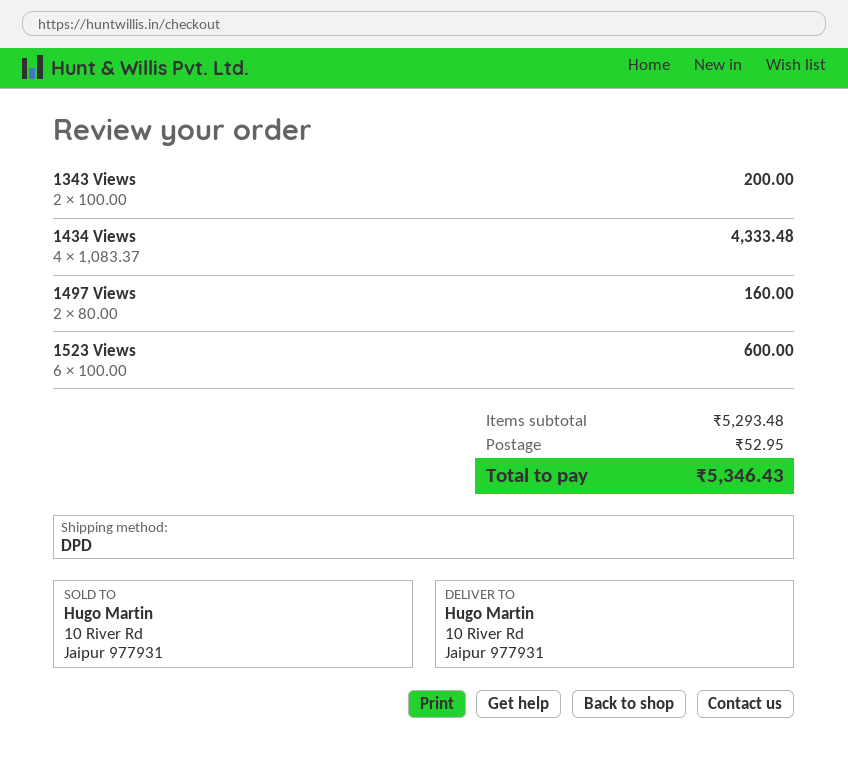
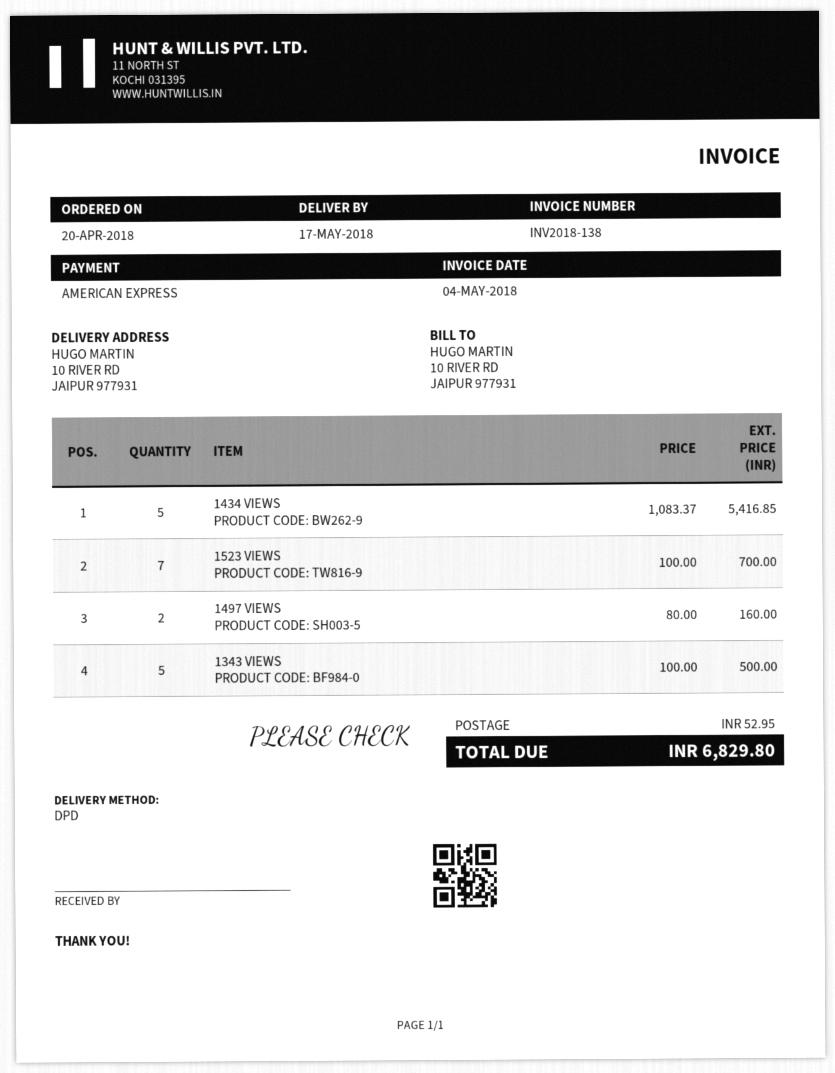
1343 Views: 2 x 100.00 = 200.00 -> 5 x 100.00 = 500.00
1434 Views: 4 x 1083.37 = 4333.48 -> 5 x 1083.37 = 5416.85
1523 Views: 6 x 100.00 = 600.00 -> 7 x 100.00 = 700.00
total: 5346.43 -> 6829.80

